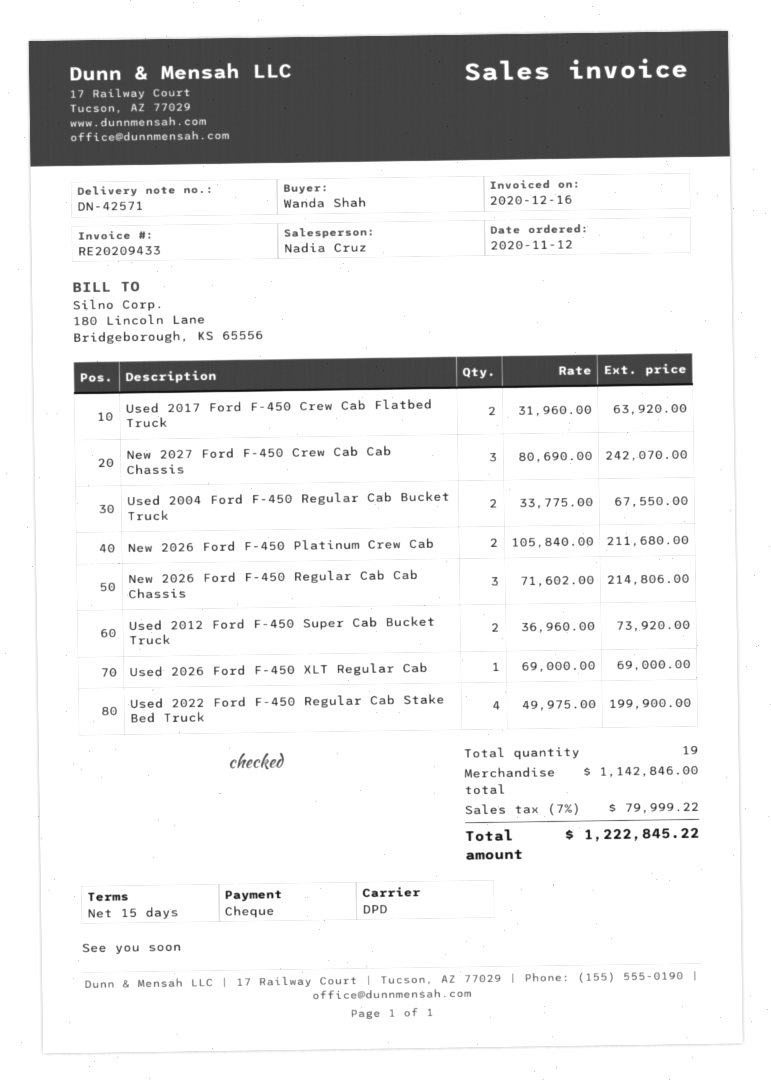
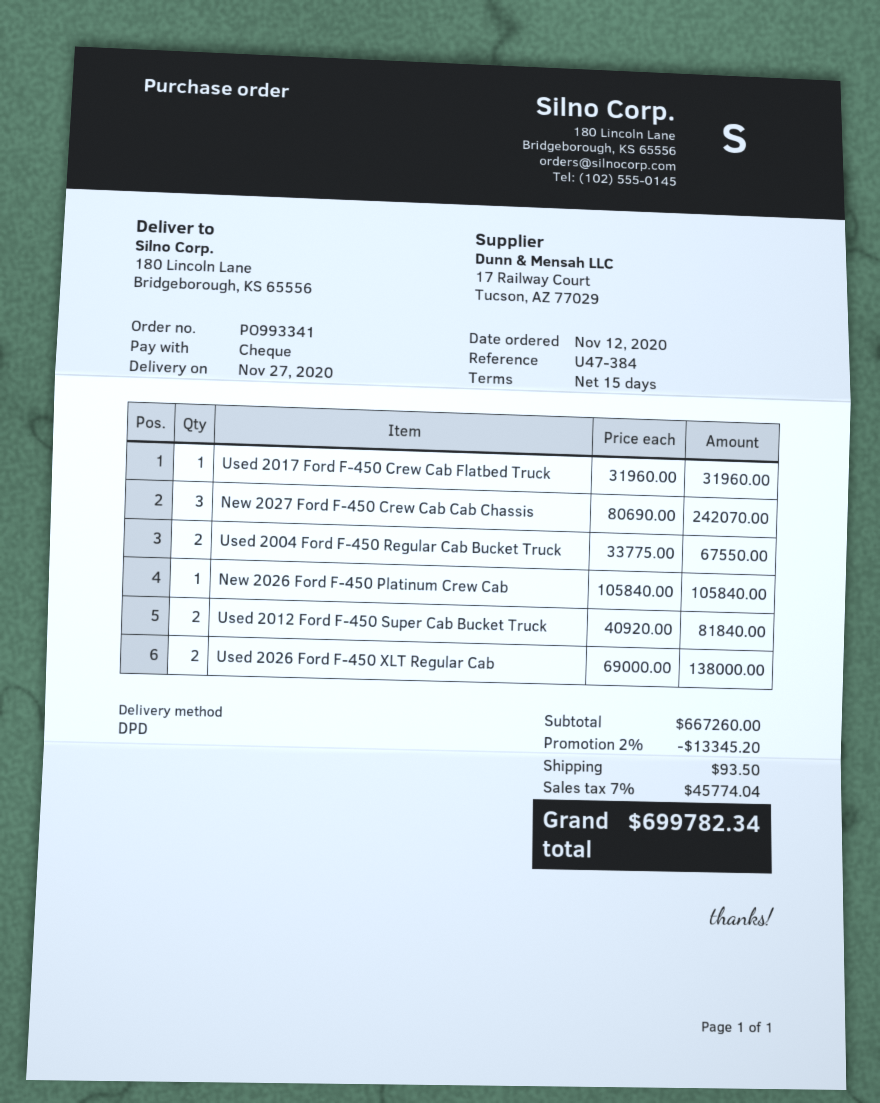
Used 2017 Ford F-450 Crew Cab Flatbed Truck: 2 x 31960.00 = 63920.00 -> 1 x 31960.00 = 31960.00
New 2026 Ford F-450 Platinum Crew Cab: 2 x 105840.00 = 211680.00 -> 1 x 105840.00 = 105840.00
New 2026 Ford F-450 Regular Cab Cab Chassis: 3 x 71602.00 = 214806.00 -> none
Used 2012 Ford F-450 Super Cab Bucket Truck: 2 x 36960.00 = 73920.00 -> 2 x 40920.00 = 81840.00
Used 2026 Ford F-450 XLT Regular Cab: 1 x 69000.00 = 69000.00 -> 2 x 69000.00 = 138000.00
Used 2022 Ford F-450 Regular Cab Stake Bed Truck: 4 x 49975.00 = 199900.00 -> none
subtotal: 1142846.00 -> 667260.00
discount: none -> 2% = 13345.20
shipping: none -> 93.50
tax: 7% = 79999.22 -> 7% = 45774.04
total: 1222845.22 -> 699782.34

